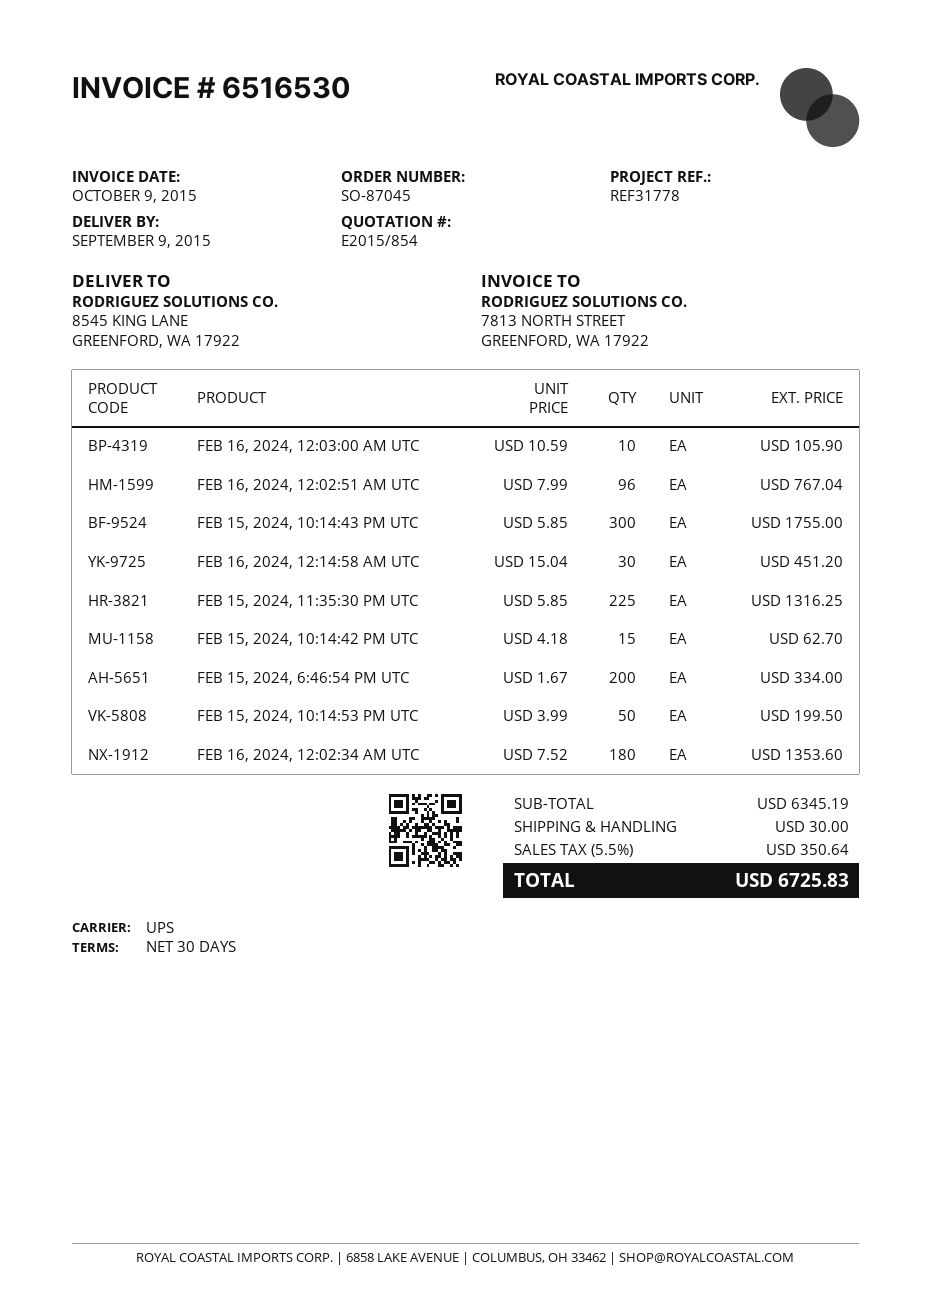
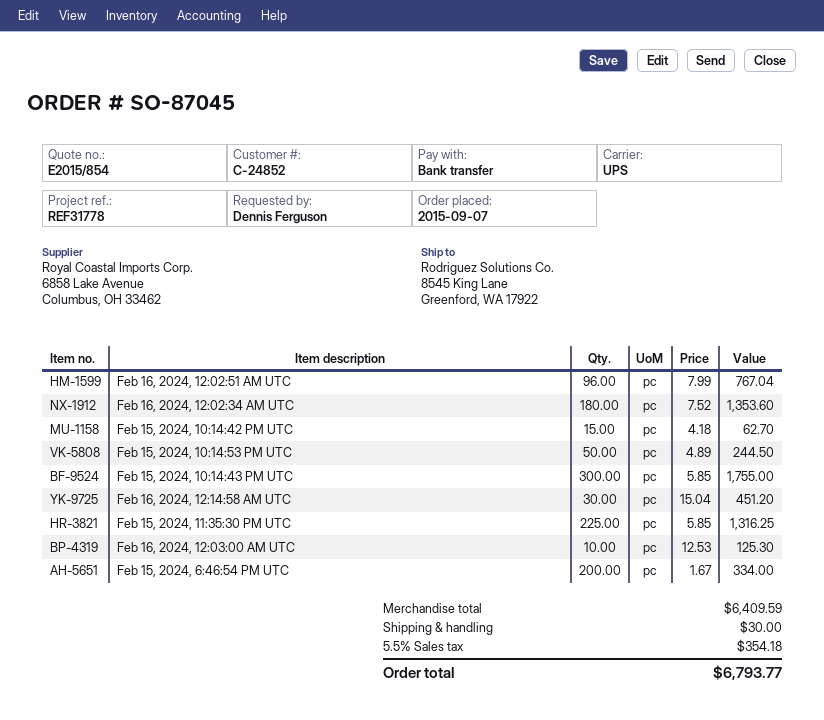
FEB 16, 2024, 12:03:00 AM UTC: 10 x 10.59 = 105.90 -> 10 x 12.53 = 125.30
FEB 15, 2024, 10:14:53 PM UTC: 50 x 3.99 = 199.50 -> 50 x 4.89 = 244.50
subtotal: 6345.19 -> 6409.59
tax: 5.5% = 350.64 -> 5.5% = 354.18
total: 6725.83 -> 6793.77

